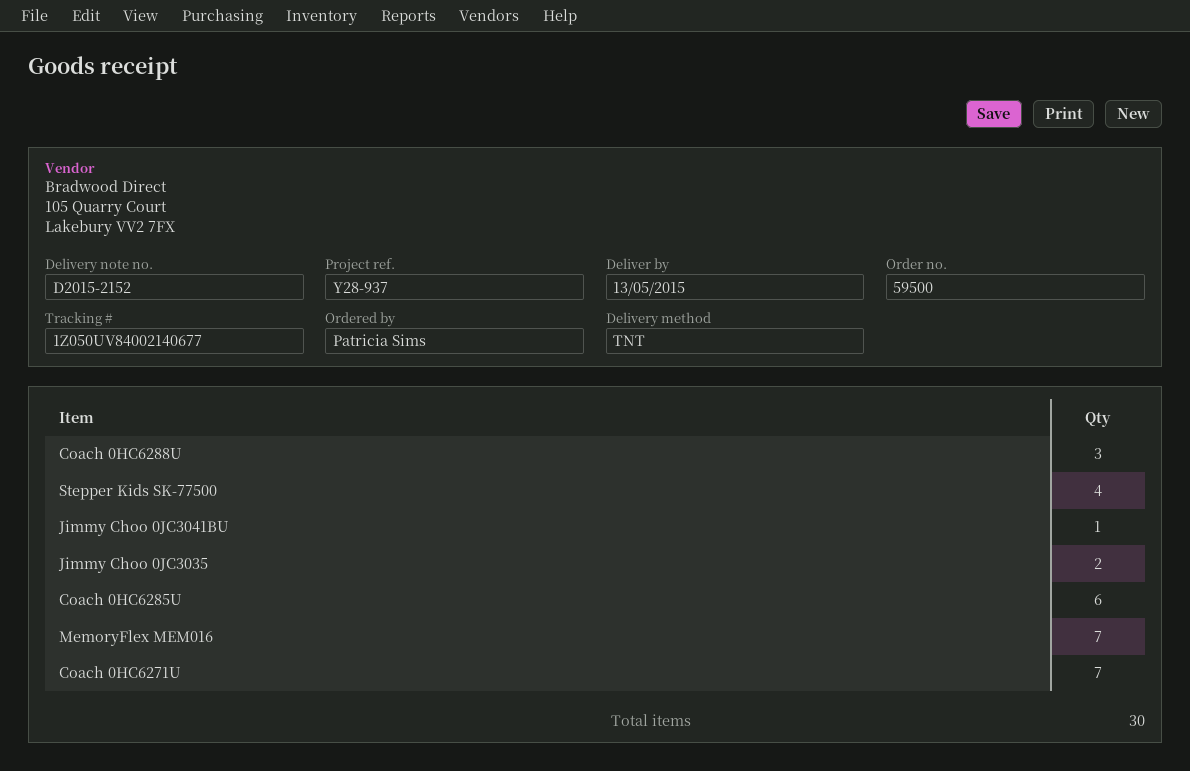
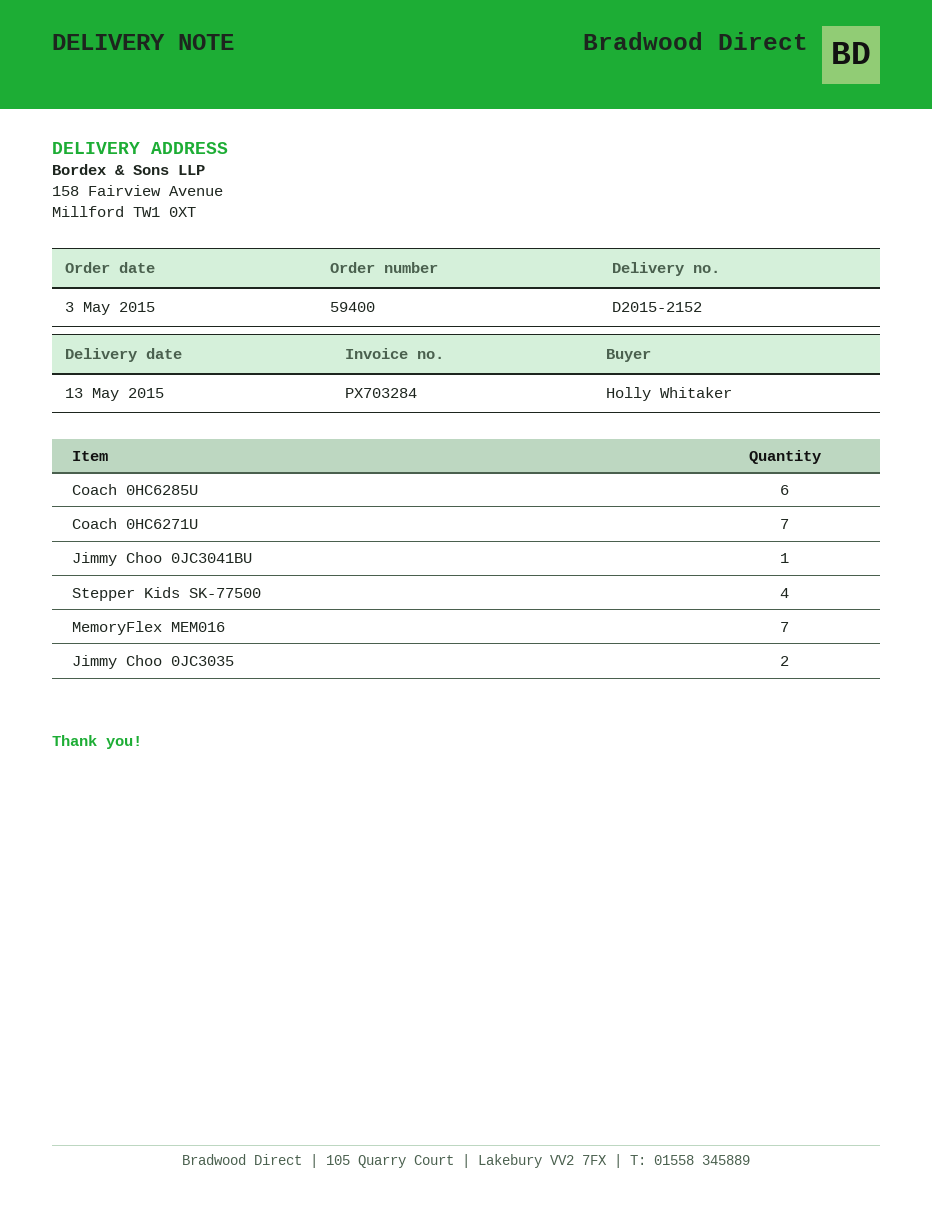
order number: 59500 -> 59400
ordered by: Patricia Sims -> Holly Whitaker
Coach 0HC6288U: 3 -> none

